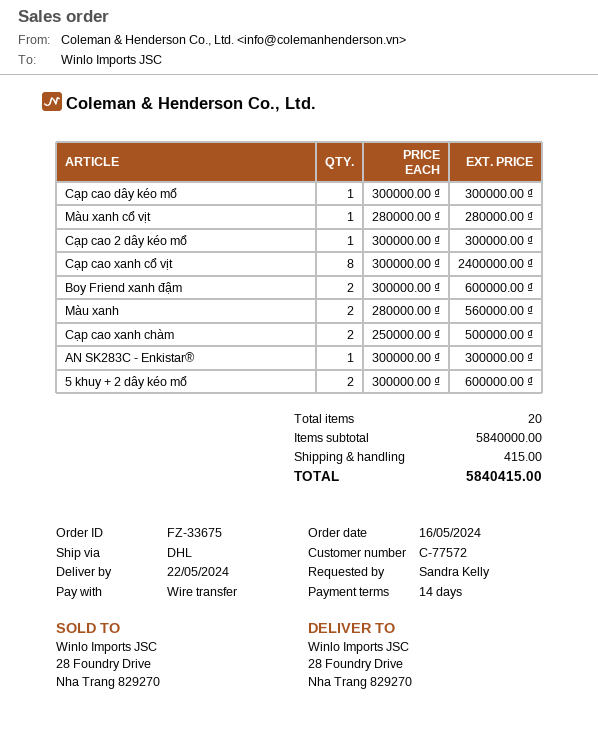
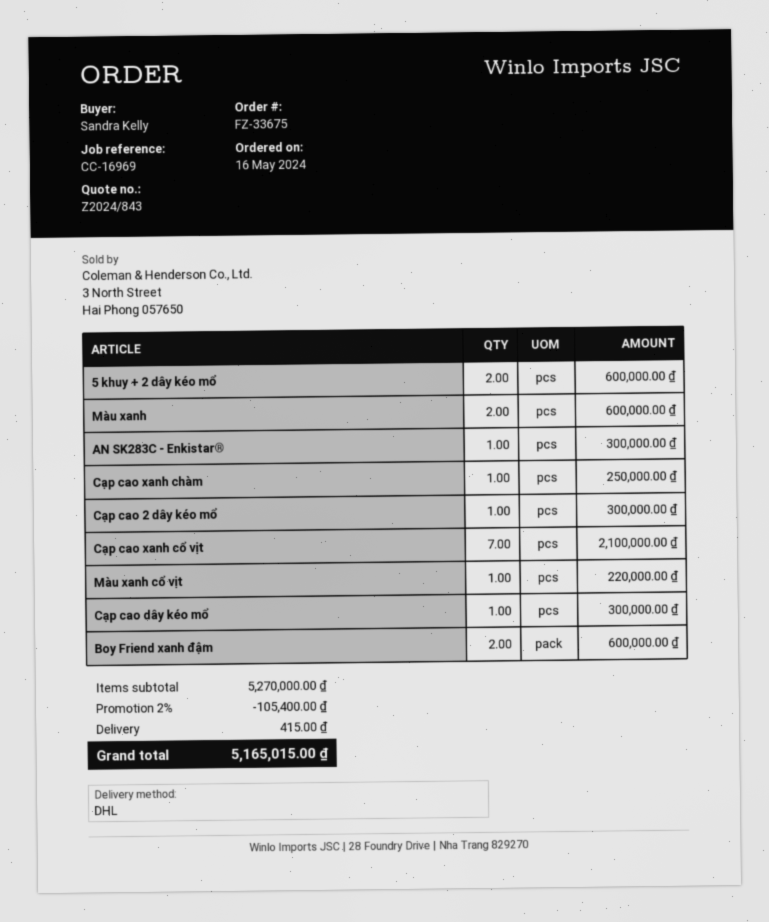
Màu xanh cổ vịt: 1 for 280000.00 -> 1 for 220000.00
Cạp cao xanh cổ vịt: 8 for 2400000.00 -> 7 for 2100000.00
Màu xanh: 2 for 560000.00 -> 2 for 600000.00
Cạp cao xanh chàm: 2 for 500000.00 -> 1 for 250000.00
subtotal: 5840000.00 -> 5270000.00
discount: none -> 2% = 105400.00
total: 5840415.00 -> 5165015.00

